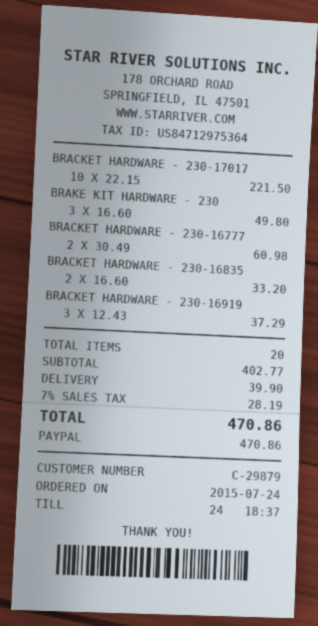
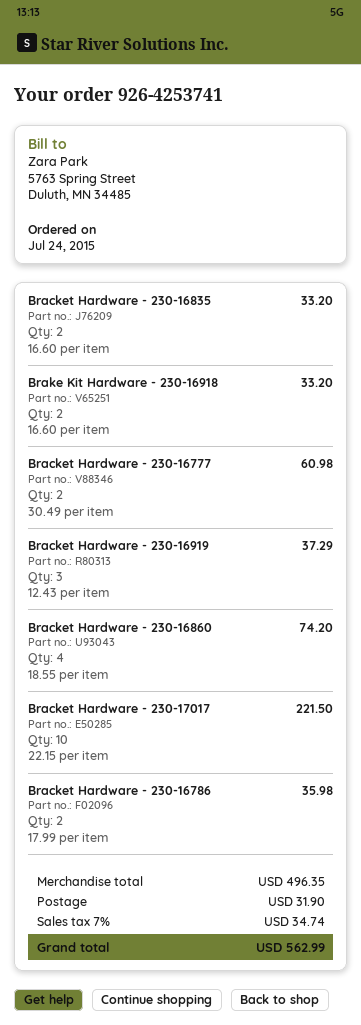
BRAKE KIT HARDWARE - 230: 3 x 16.60 = 49.80 -> 2 x 16.60 = 33.20
Bracket Hardware - 230-16860: none -> 4 x 18.55 = 74.20
Bracket Hardware - 230-16786: none -> 2 x 17.99 = 35.98
subtotal: 402.77 -> 496.35
shipping: 39.90 -> 31.90
tax: 7% = 28.19 -> 7% = 34.74
total: 470.86 -> 562.99

